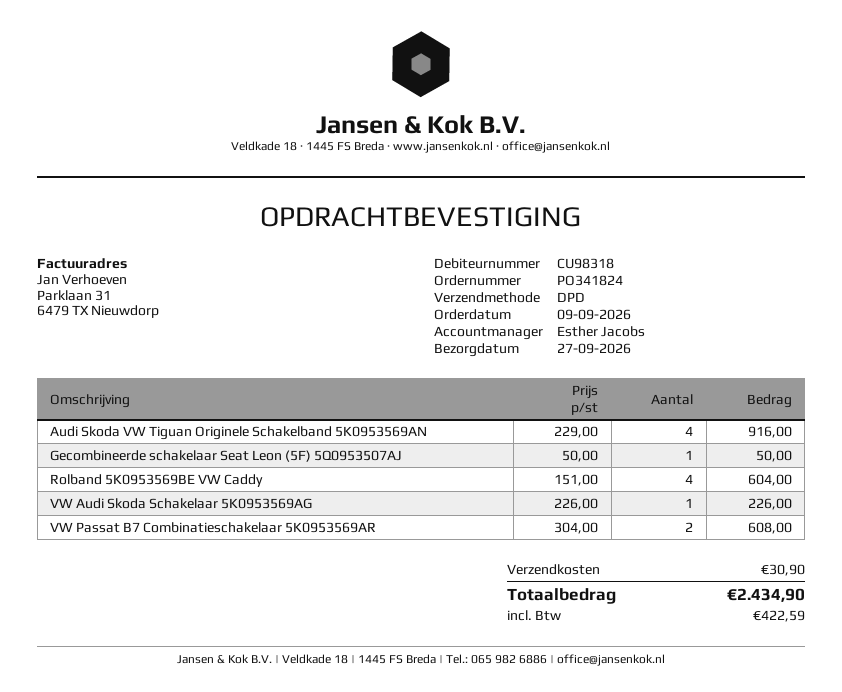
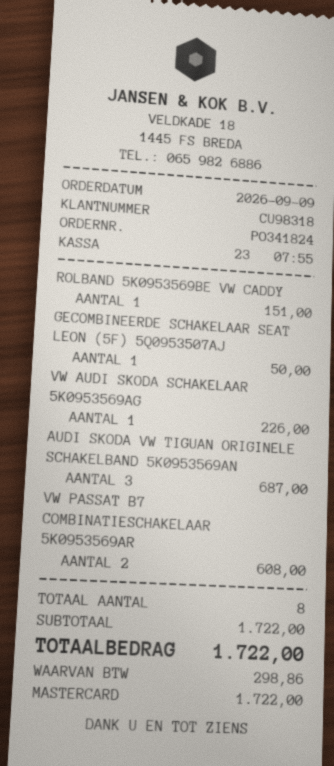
Audi Skoda VW Tiguan Originele Schakelband 5K0953569AN: 4 for 916.00 -> 3 for 687.00
Rolband 5K0953569BE VW Caddy: 4 for 604.00 -> 1 for 151.00
shipping: 30.90 -> none
tax: 422.59 -> 298.86
total: 2434.90 -> 1722.00

